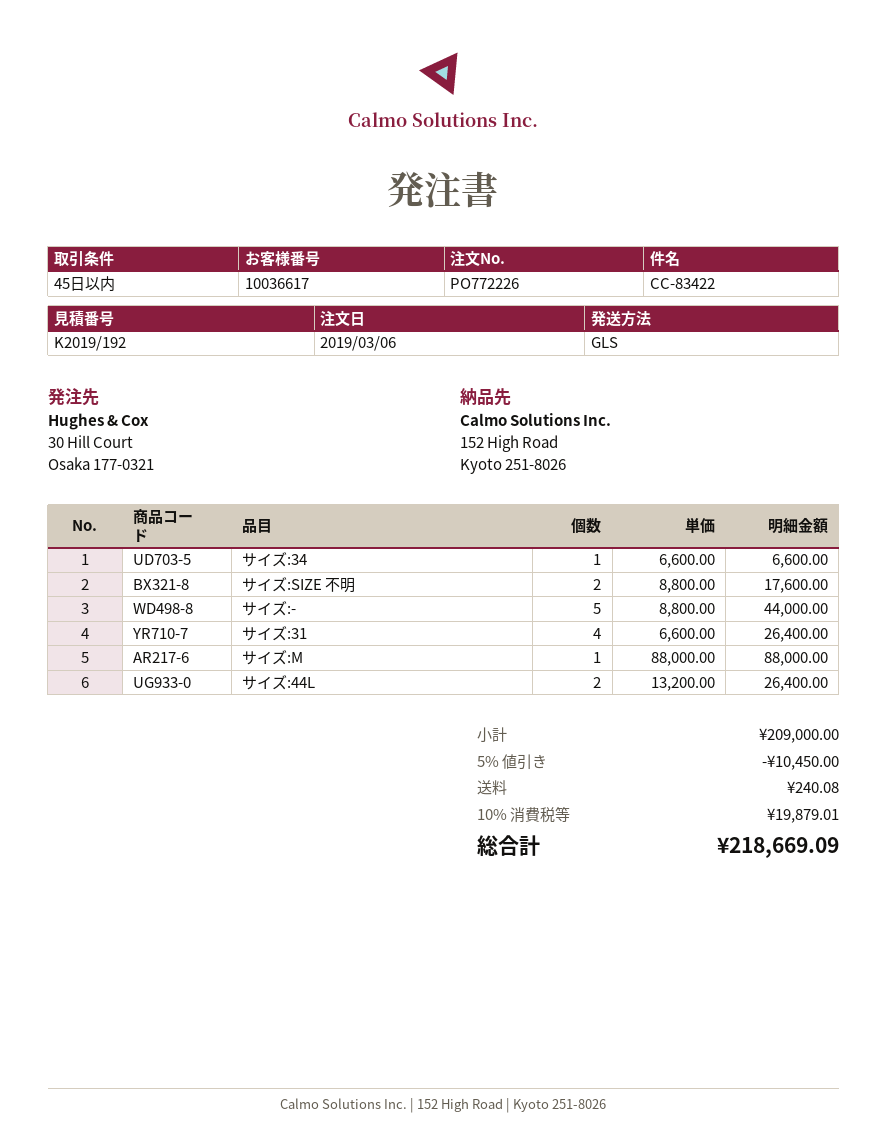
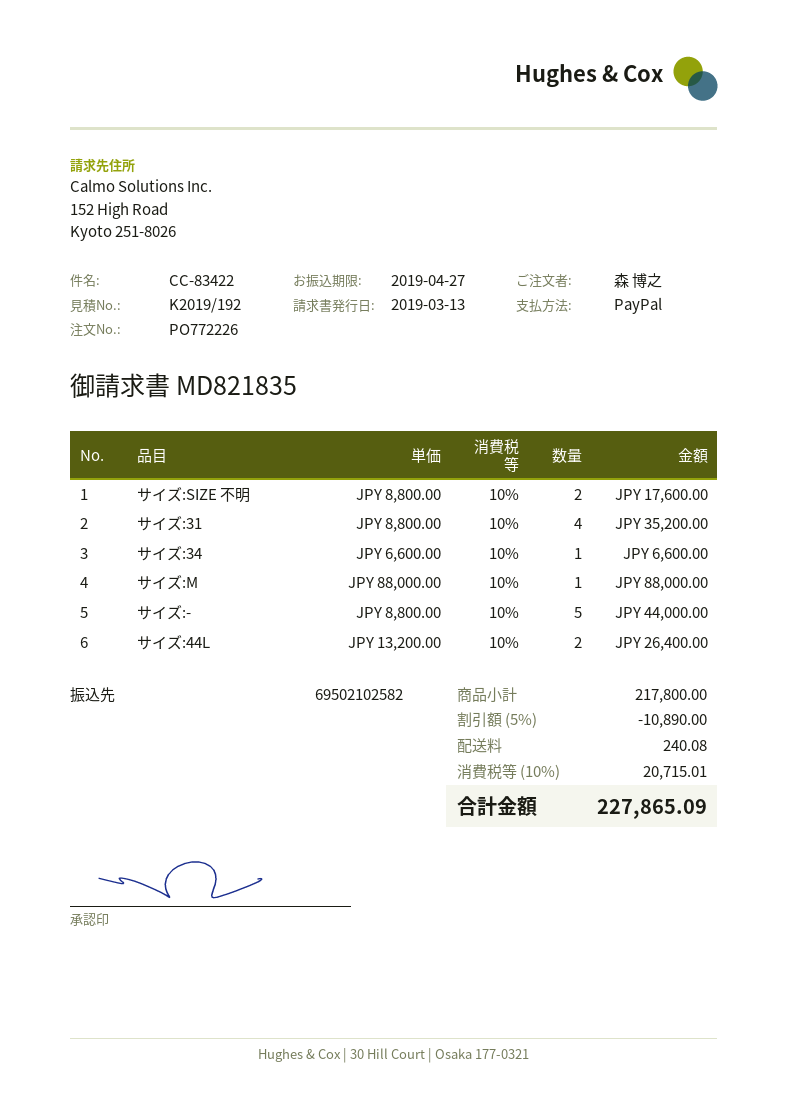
サイズ:31: 4 x 6600.00 = 26400.00 -> 4 x 8800.00 = 35200.00
subtotal: 209000.00 -> 217800.00
discount: 5% = 10450.00 -> 5% = 10890.00
tax: 10% = 19879.01 -> 10% = 20715.01
total: 218669.09 -> 227865.09

